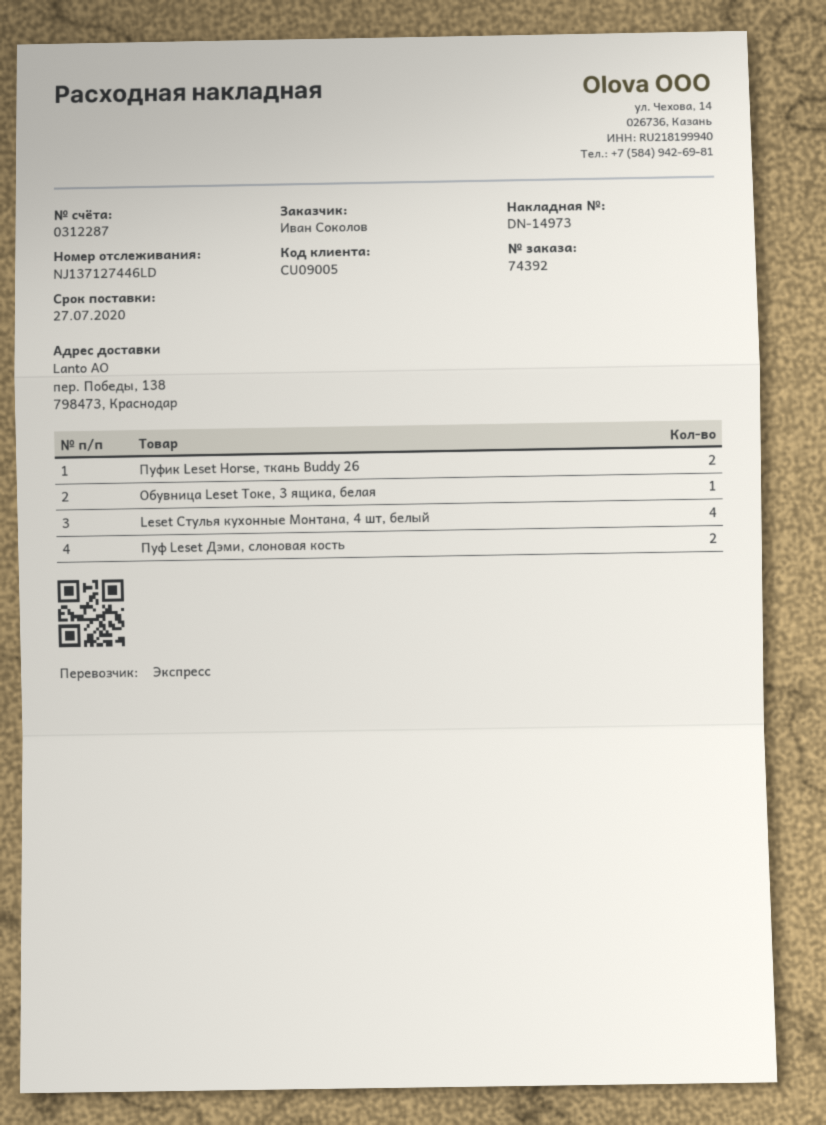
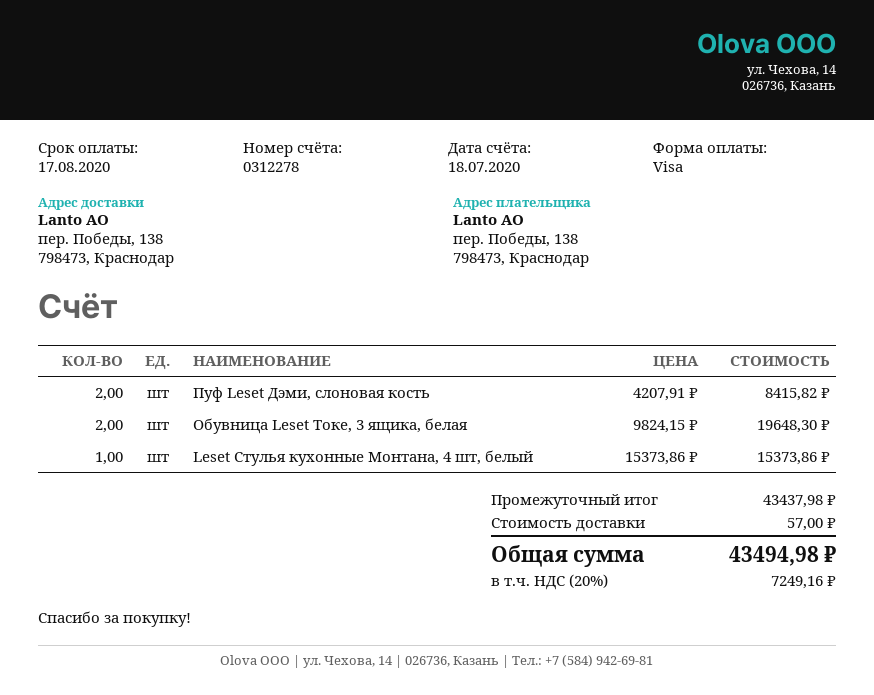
invoice number: 0312287 -> 0312278
Пуфик Leset Horse, ткань Buddy 26: 2 -> none
Обувница Leset Токе, 3 ящика, белая: 1 -> 2
Leset Стулья кухонные Монтана, 4 шт, белый: 4 -> 1

